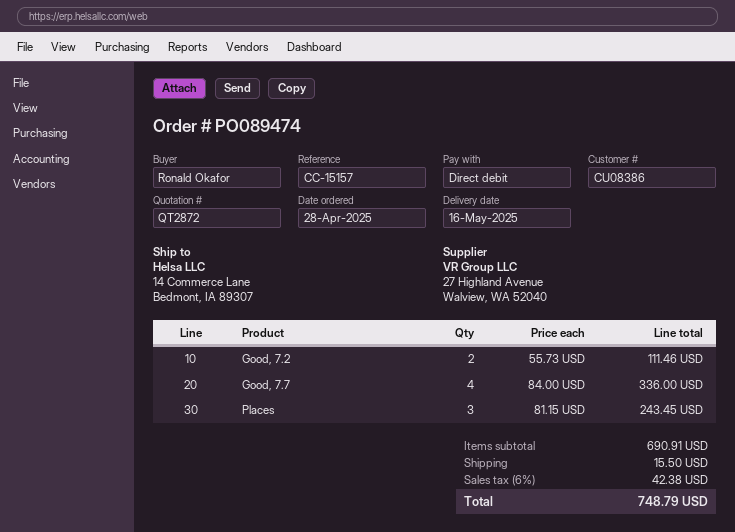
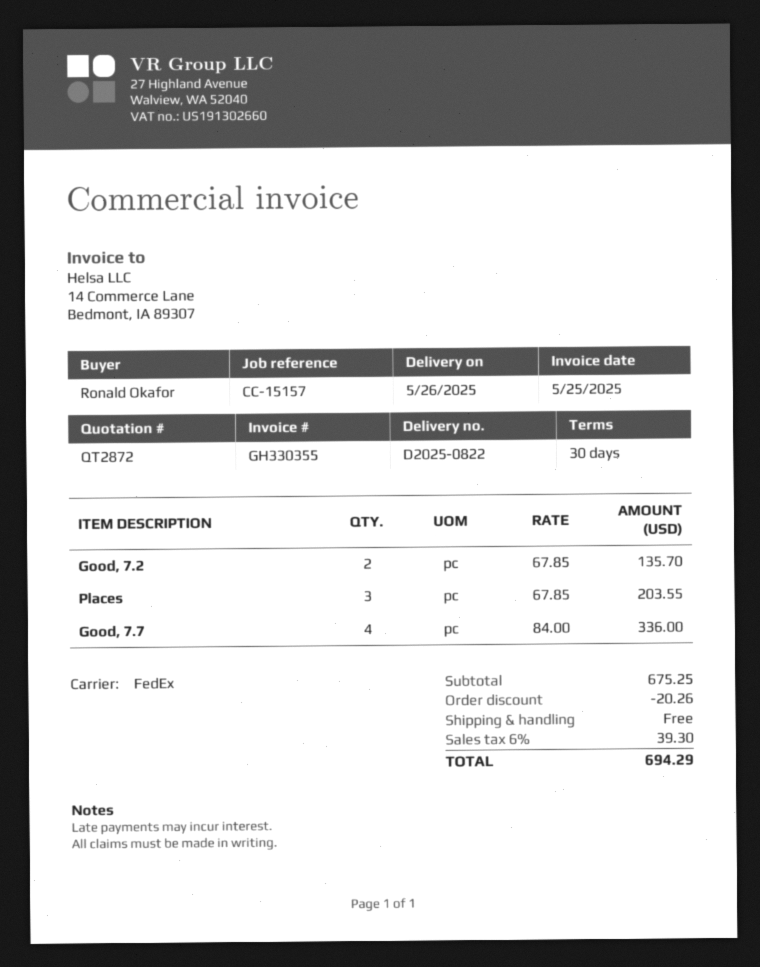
delivery date: 2025-05-16 -> 2025-05-26
Good, 7.2: 2 x 55.73 = 111.46 -> 2 x 67.85 = 135.70
Places: 3 x 81.15 = 243.45 -> 3 x 67.85 = 203.55
subtotal: 690.91 -> 675.25
discount: none -> 20.26
shipping: 15.50 -> 0.00
tax: 6% = 42.38 -> 6% = 39.30
total: 748.79 -> 694.29

